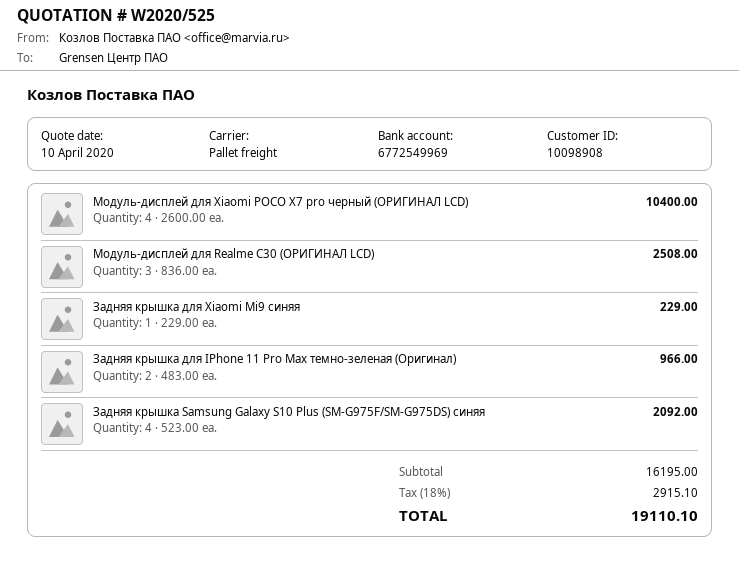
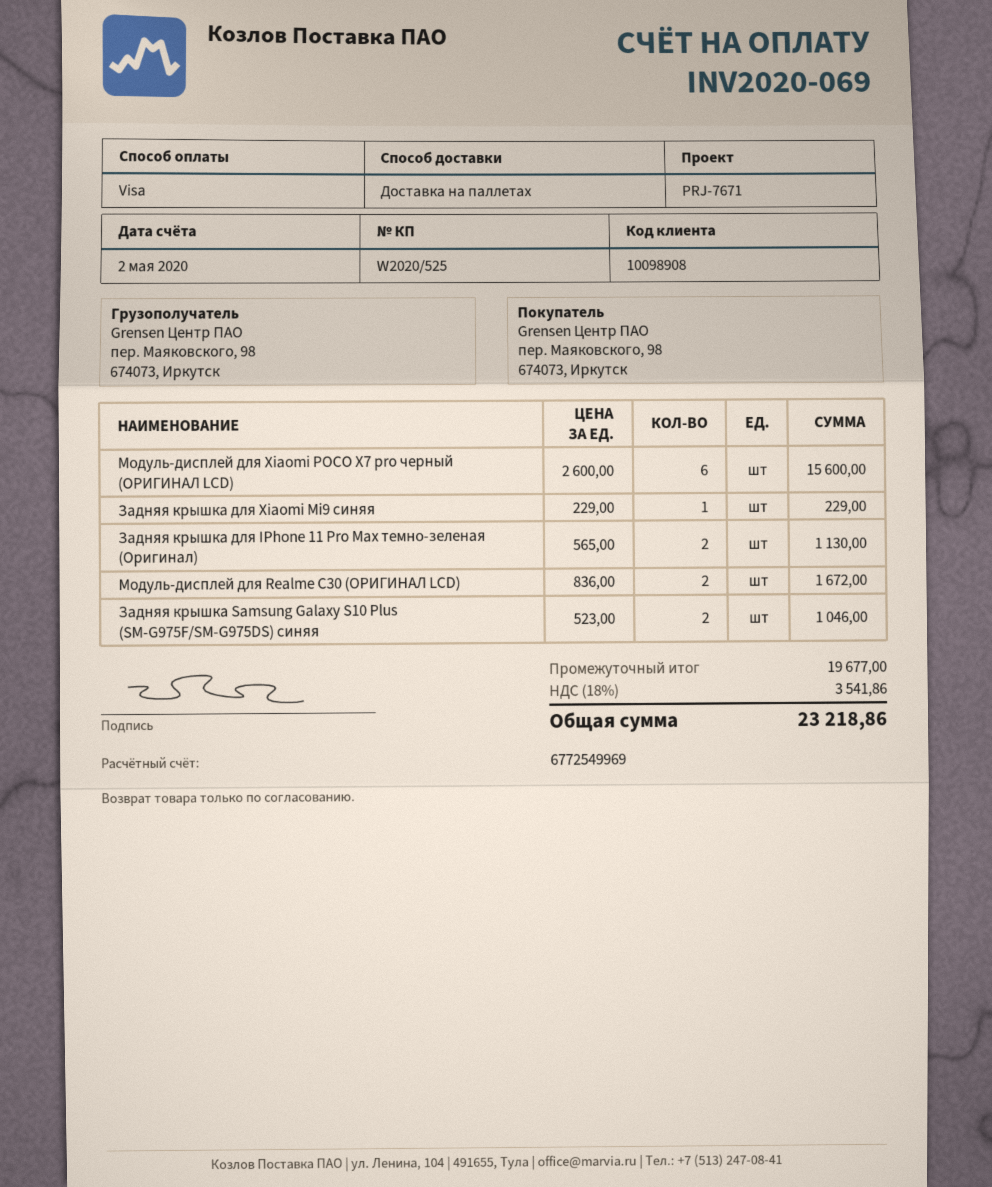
Модуль-дисплей для Xiaomi POCO X7 pro черный (ОРИГИНАЛ LCD): 4 x 2600.00 = 10400.00 -> 6 x 2600.00 = 15600.00
Модуль-дисплей для Realme C30 (ОРИГИНАЛ LCD): 3 x 836.00 = 2508.00 -> 2 x 836.00 = 1672.00
Задняя крышка для IPhone 11 Pro Max темно-зеленая (Оригинал): 2 x 483.00 = 966.00 -> 2 x 565.00 = 1130.00
Задняя крышка Samsung Galaxy S10 Plus (SM-G975F/SM-G975DS) синяя: 4 x 523.00 = 2092.00 -> 2 x 523.00 = 1046.00
subtotal: 16195.00 -> 19677.00
tax: 18% = 2915.10 -> 18% = 3541.86
total: 19110.10 -> 23218.86

